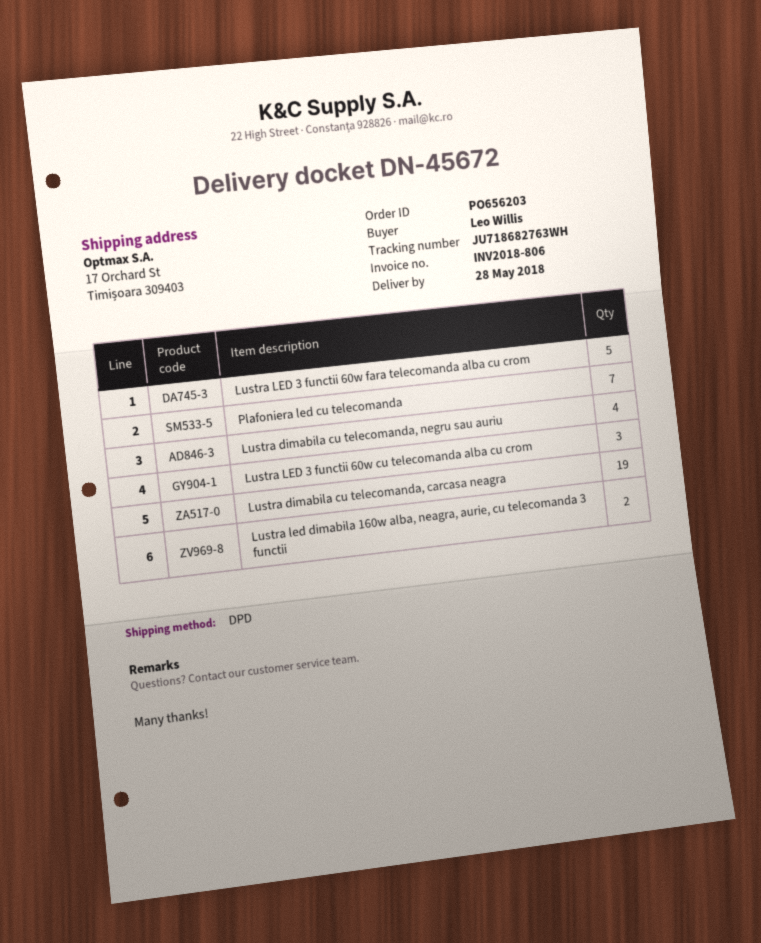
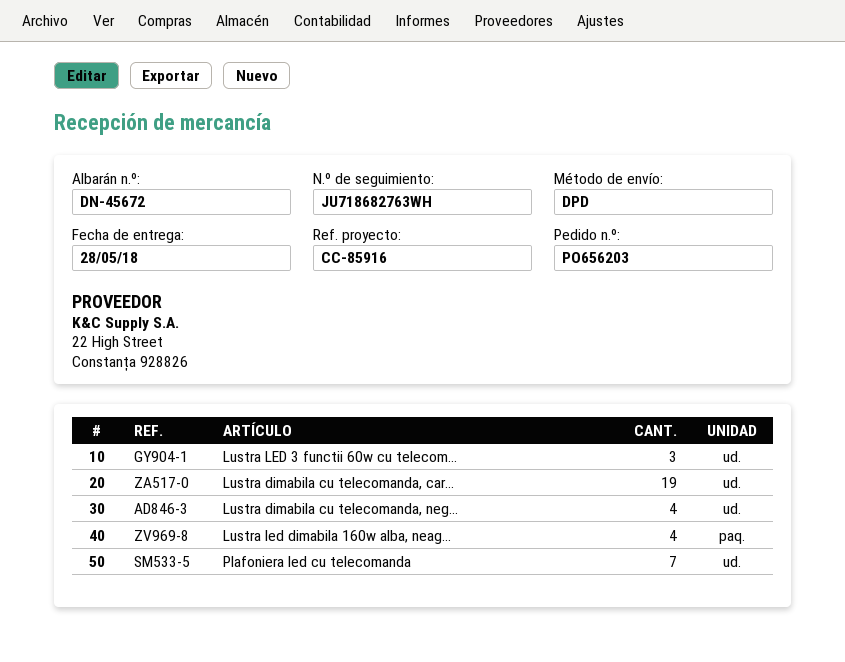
Lustra LED 3 functii 60w fara telecomanda alba cu crom: 5 -> none
Lustra led dimabila 160w alba, neagra, aurie, cu telecomanda 3 functii: 2 -> 4

